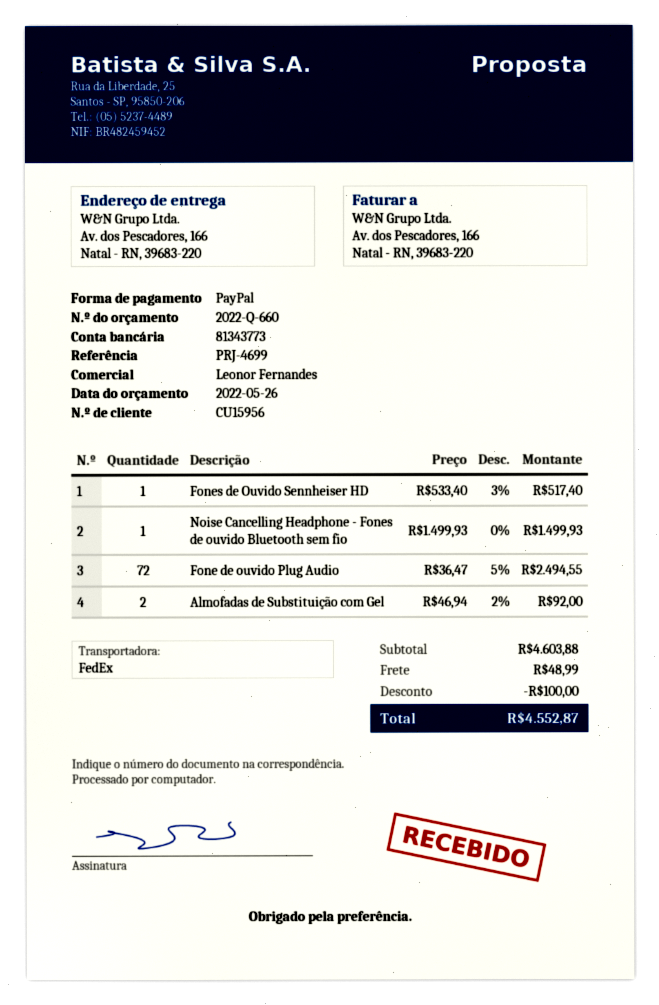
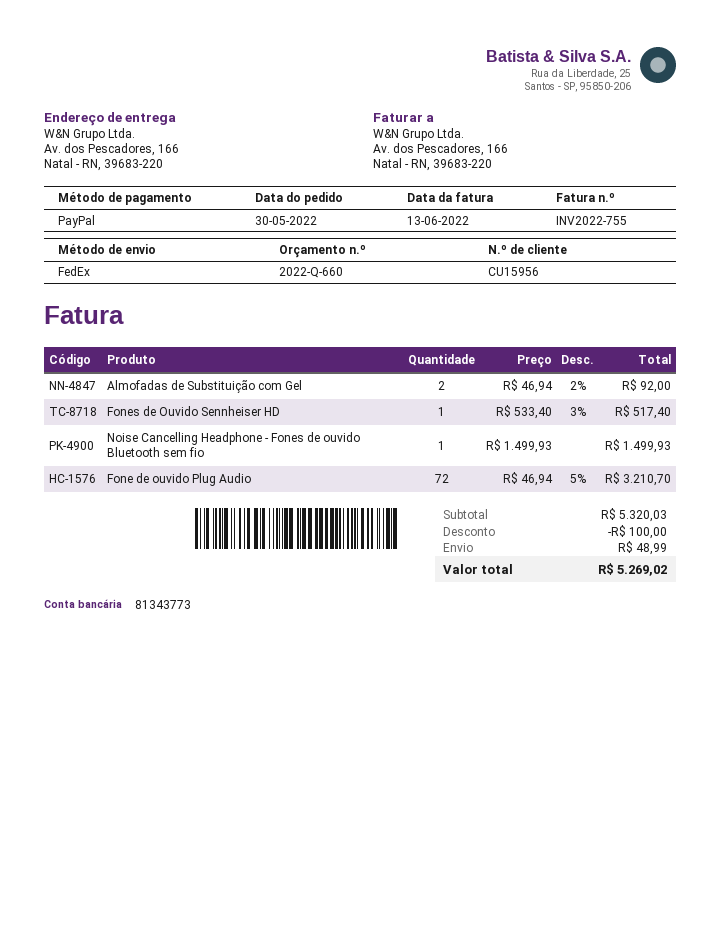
Fone de ouvido Plug Audio: 72 x 36.47 - 5% = 2494.55 -> 72 x 46.94 - 5% = 3210.70
subtotal: 4603.88 -> 5320.03
total: 4552.87 -> 5269.02

